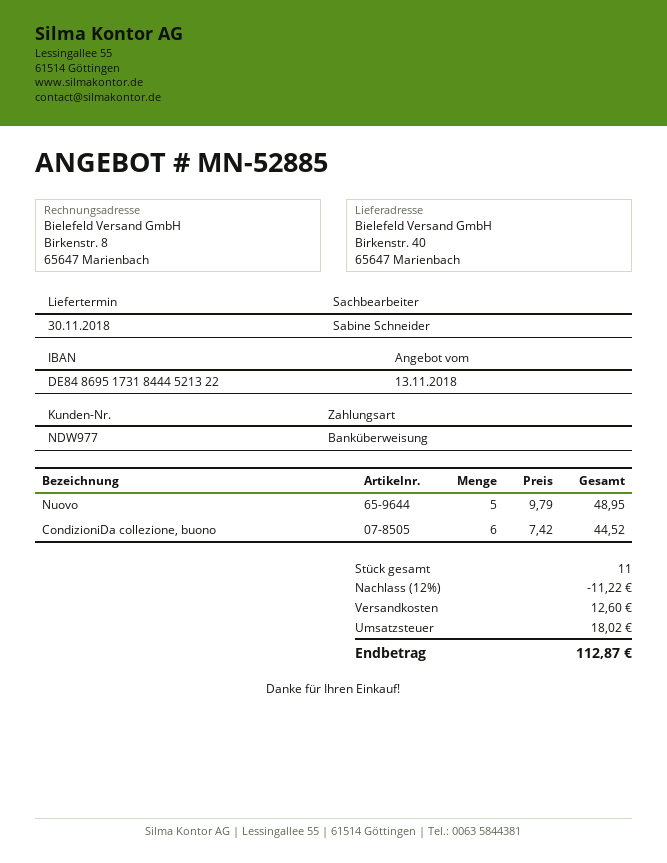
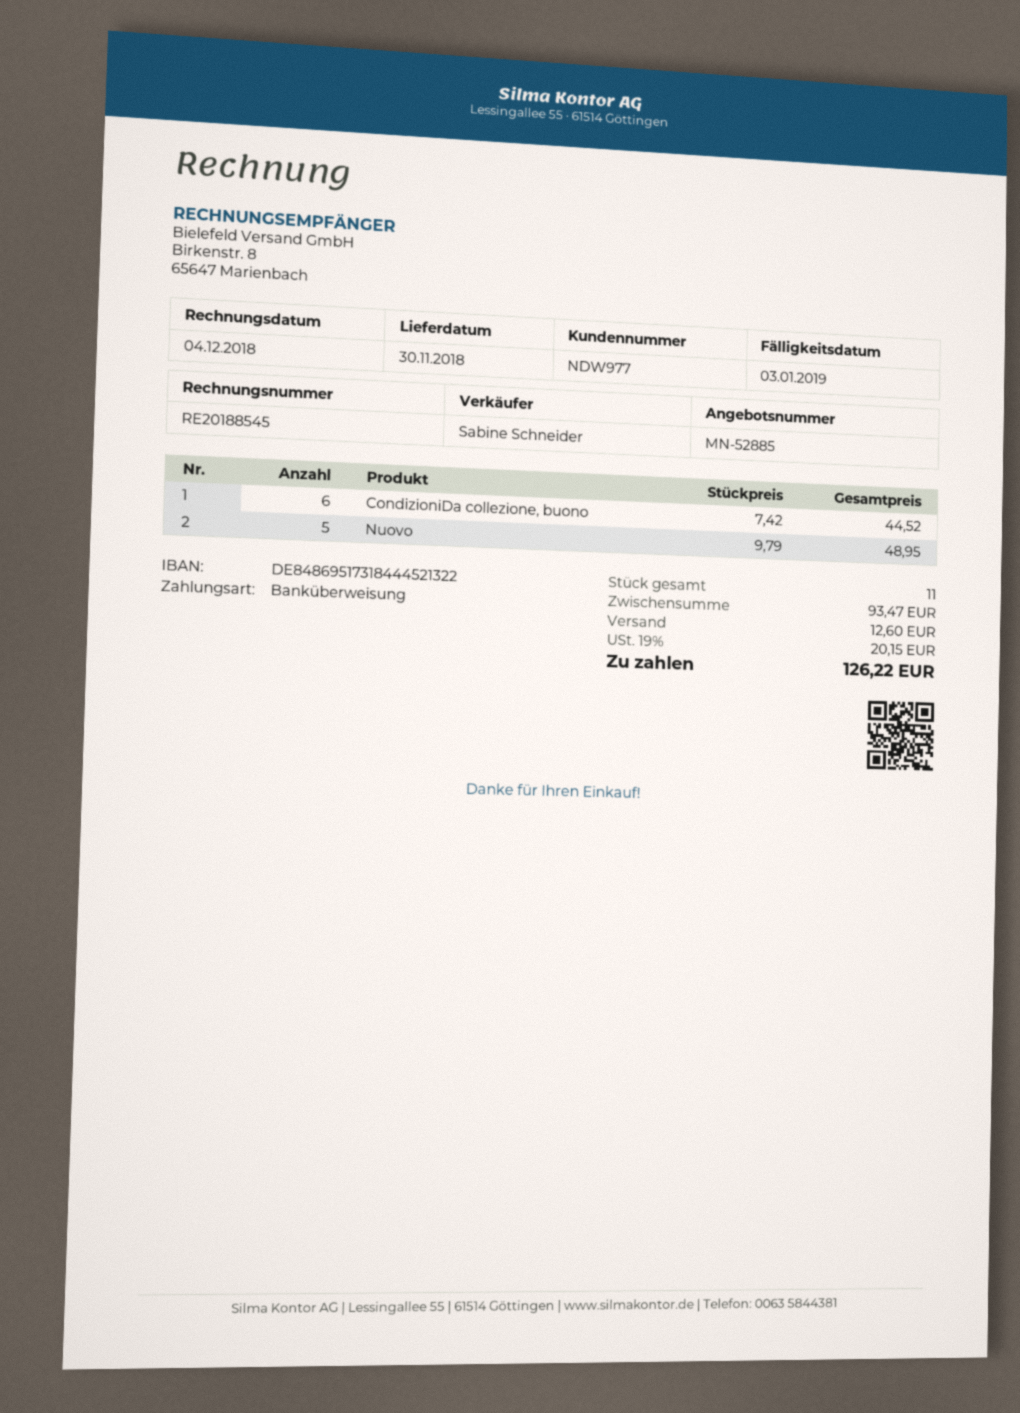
discount: 12% = 11.22 -> none
tax: 18.02 -> 20.15
total: 112.87 -> 126.22

